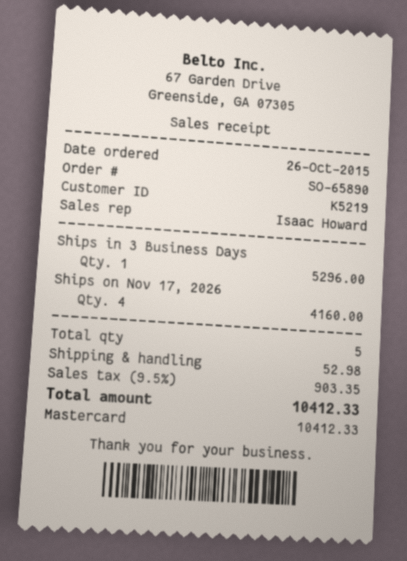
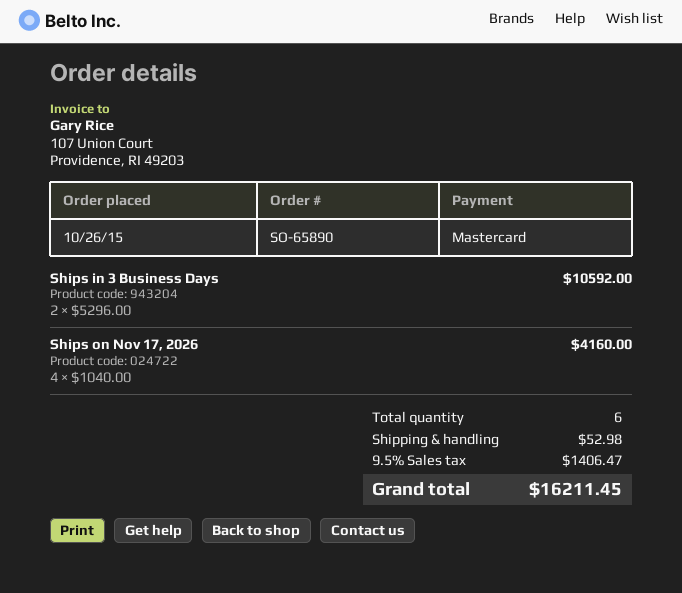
Ships in 3 Business Days: 1 for 5296.00 -> 2 for 10592.00
total quantity: 5 -> 6
tax: 9.5% = 903.35 -> 9.5% = 1406.47
total: 10412.33 -> 16211.45

